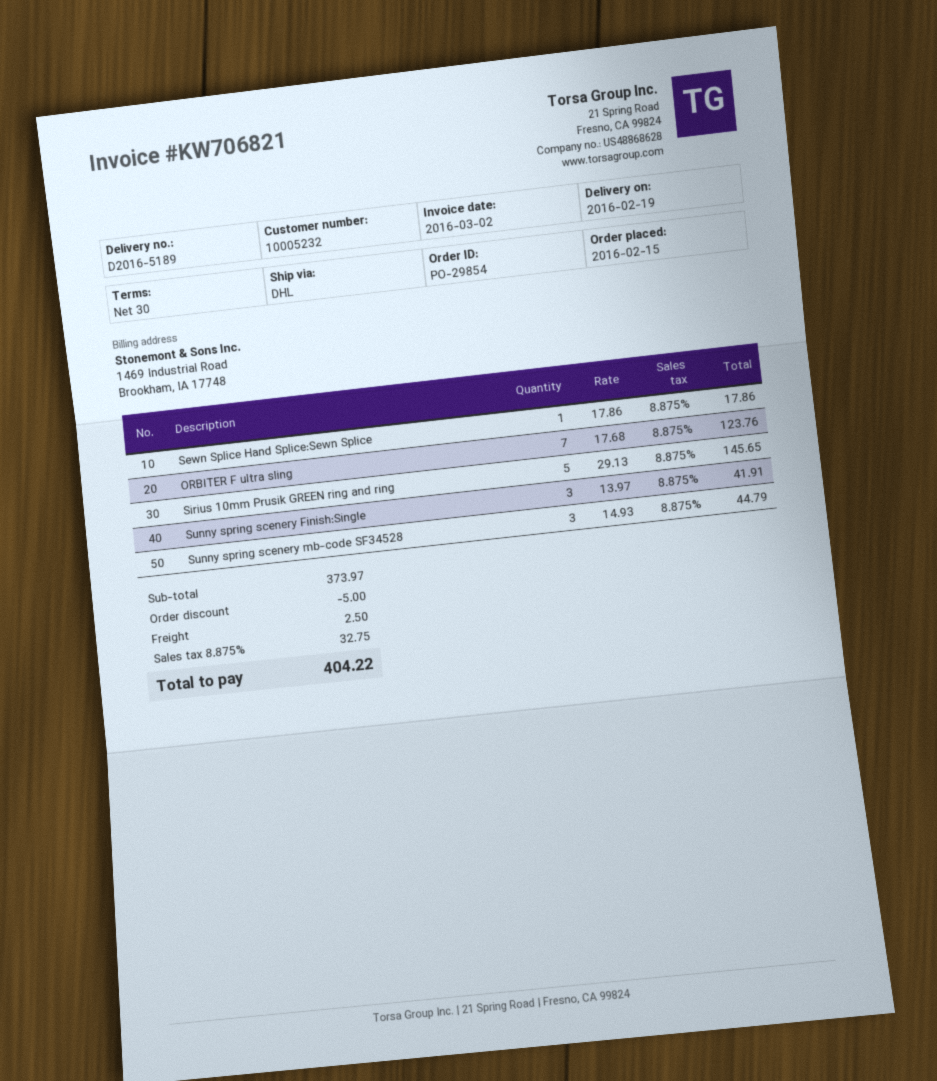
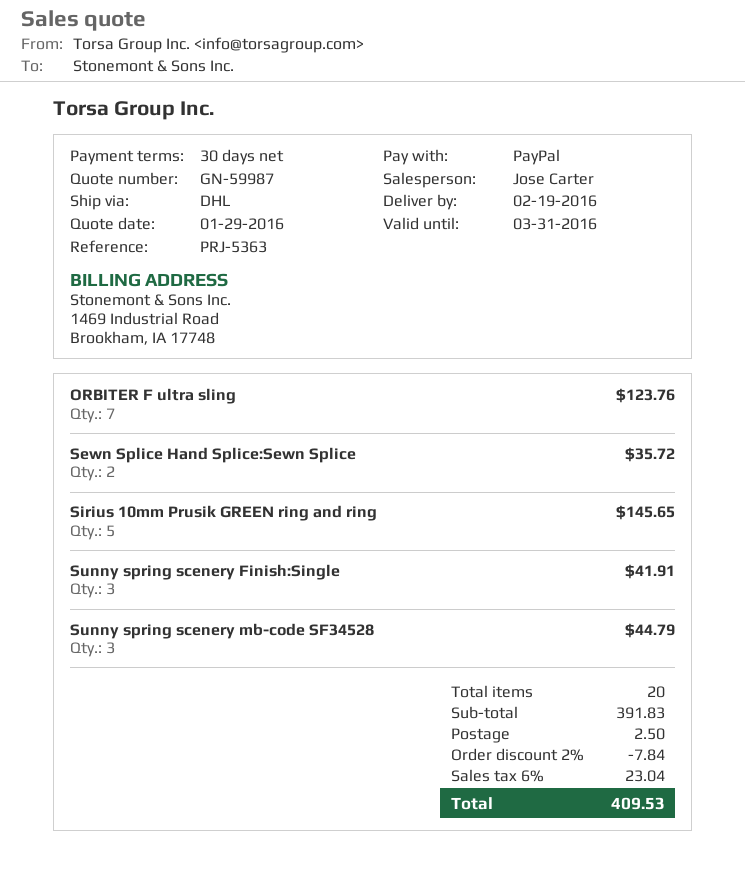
Sewn Splice Hand Splice:Sewn Splice: 1 for 17.86 -> 2 for 35.72
subtotal: 373.97 -> 391.83
discount: 5.00 -> 7.84
tax: 8.875% = 32.75 -> 6% = 23.04
total: 404.22 -> 409.53

